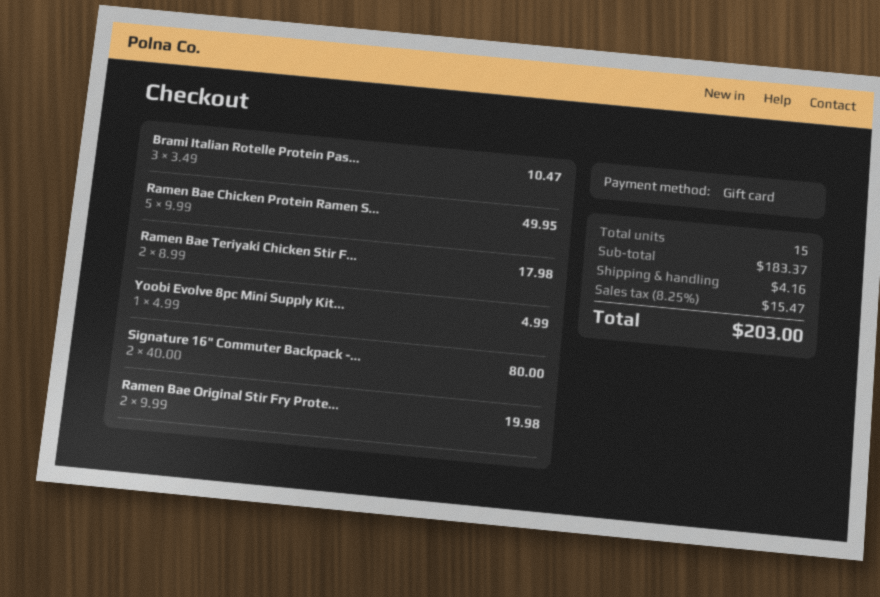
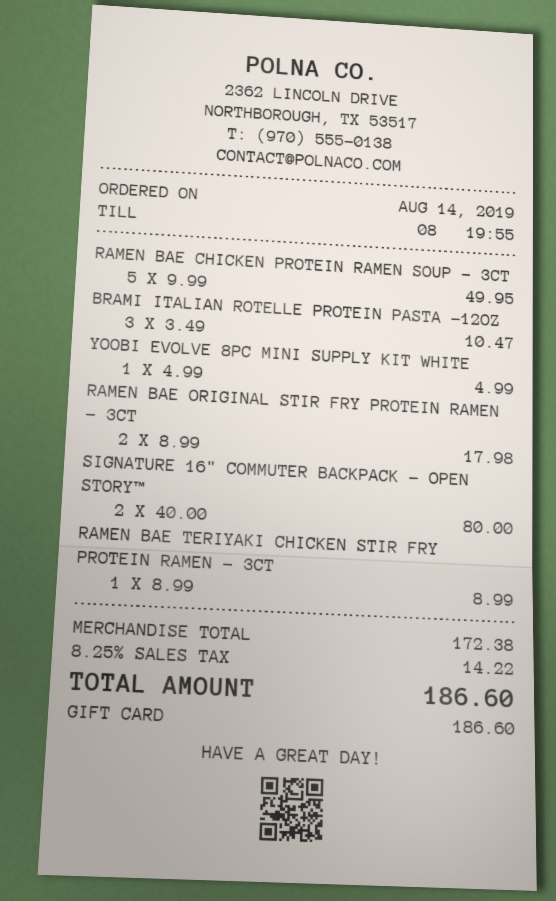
Ramen Bae Teriyaki Chicken Stir F...: 2 x 8.99 = 17.98 -> 1 x 8.99 = 8.99
Ramen Bae Original Stir Fry Prote...: 2 x 9.99 = 19.98 -> 2 x 8.99 = 17.98
subtotal: 183.37 -> 172.38
shipping: 4.16 -> none
tax: 8.25% = 15.47 -> 8.25% = 14.22
total: 203.00 -> 186.60

